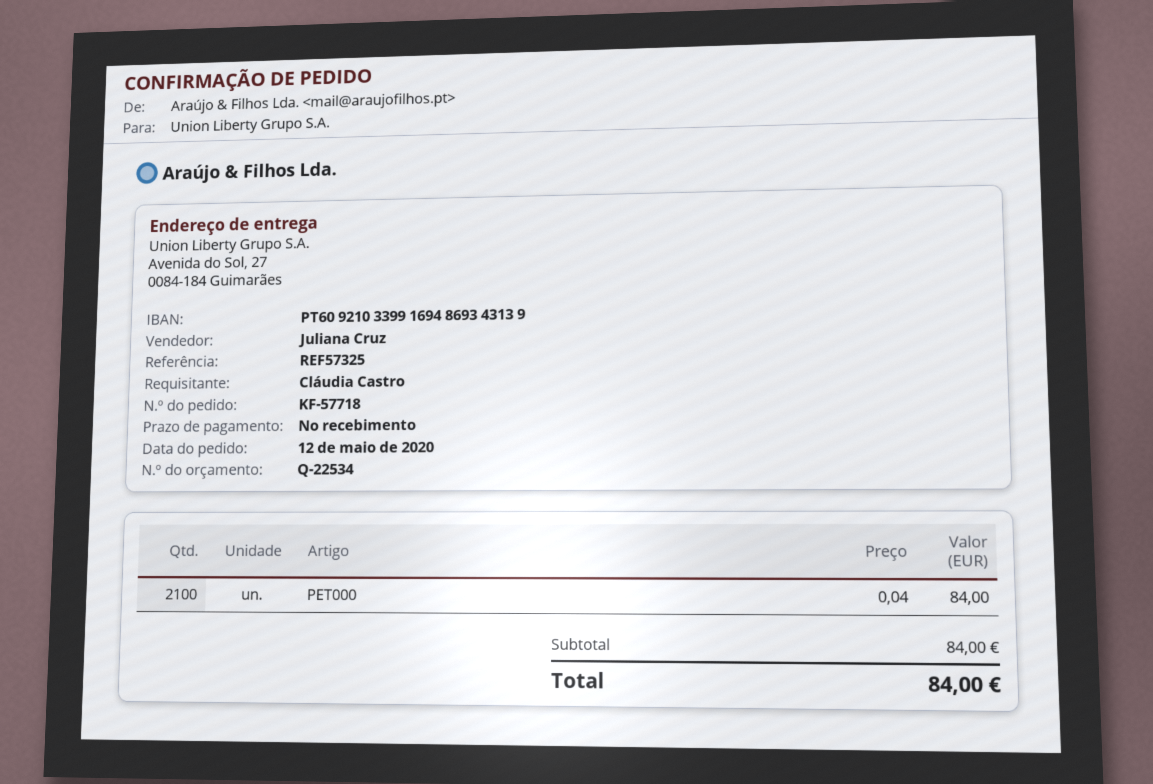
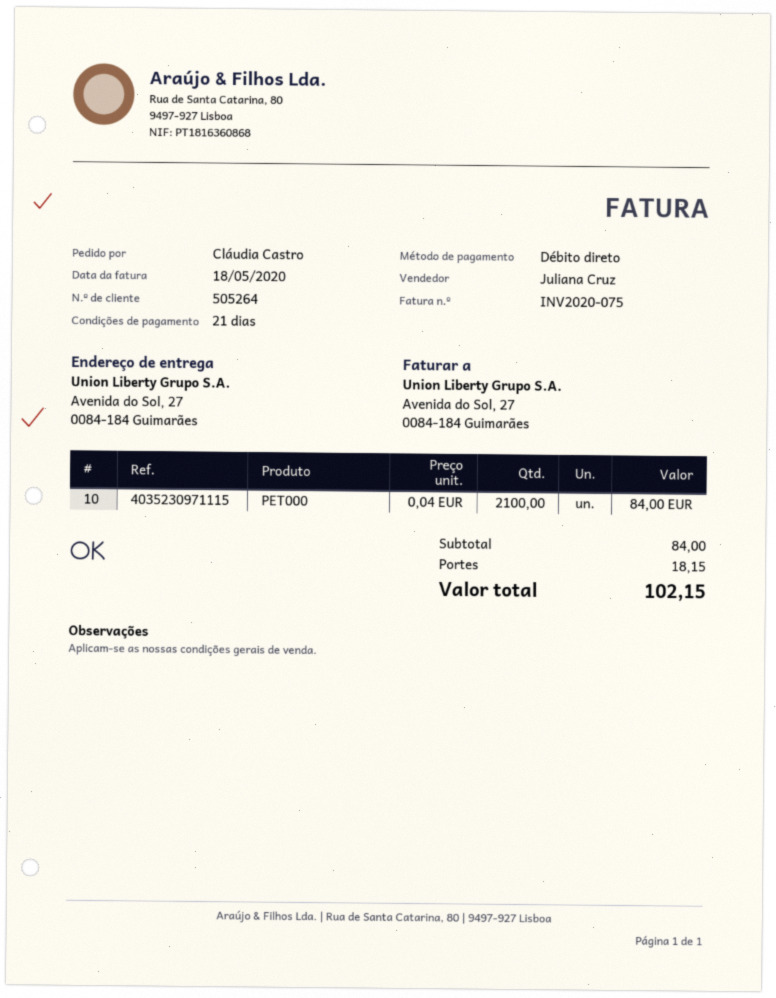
payment terms: on receipt -> 21 days
shipping: none -> 18.15
total: 84.00 -> 102.15

